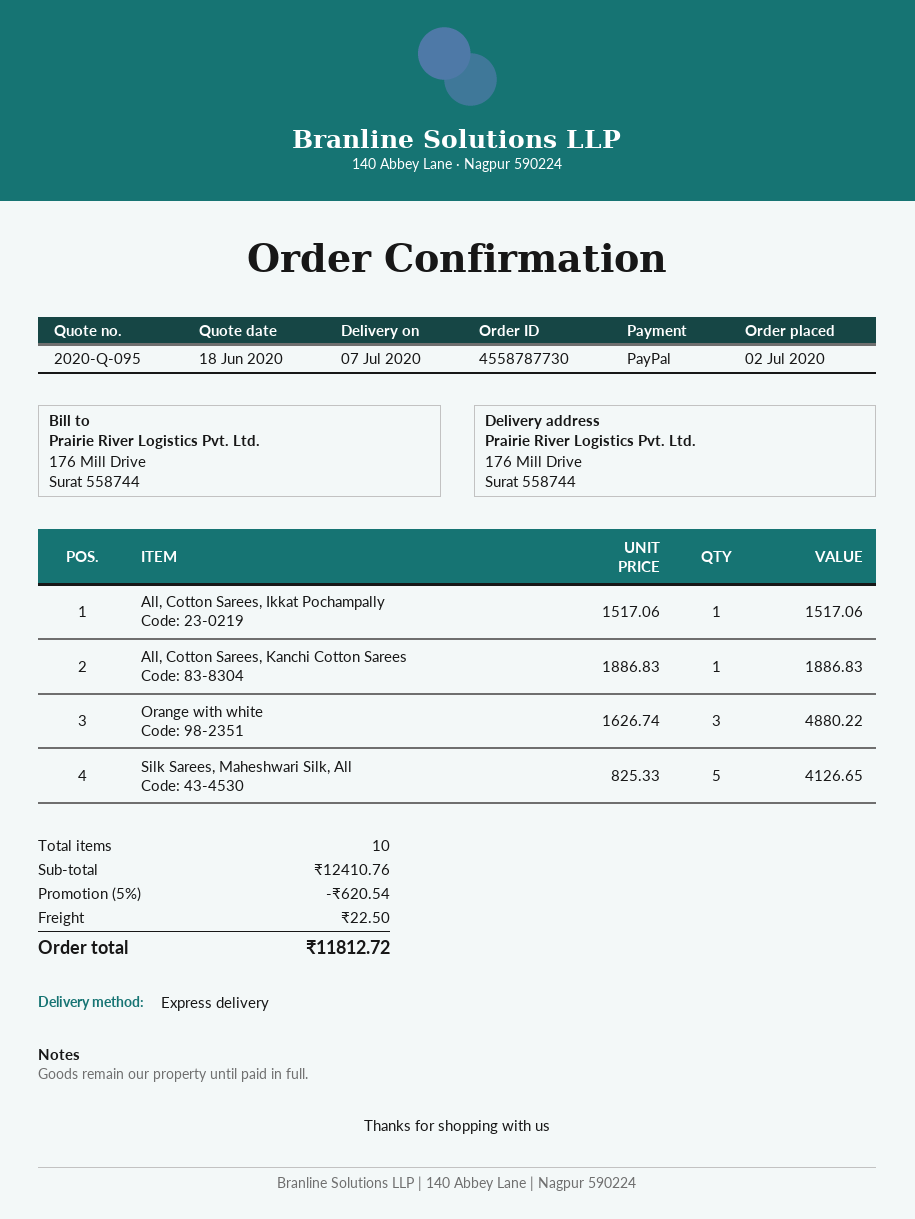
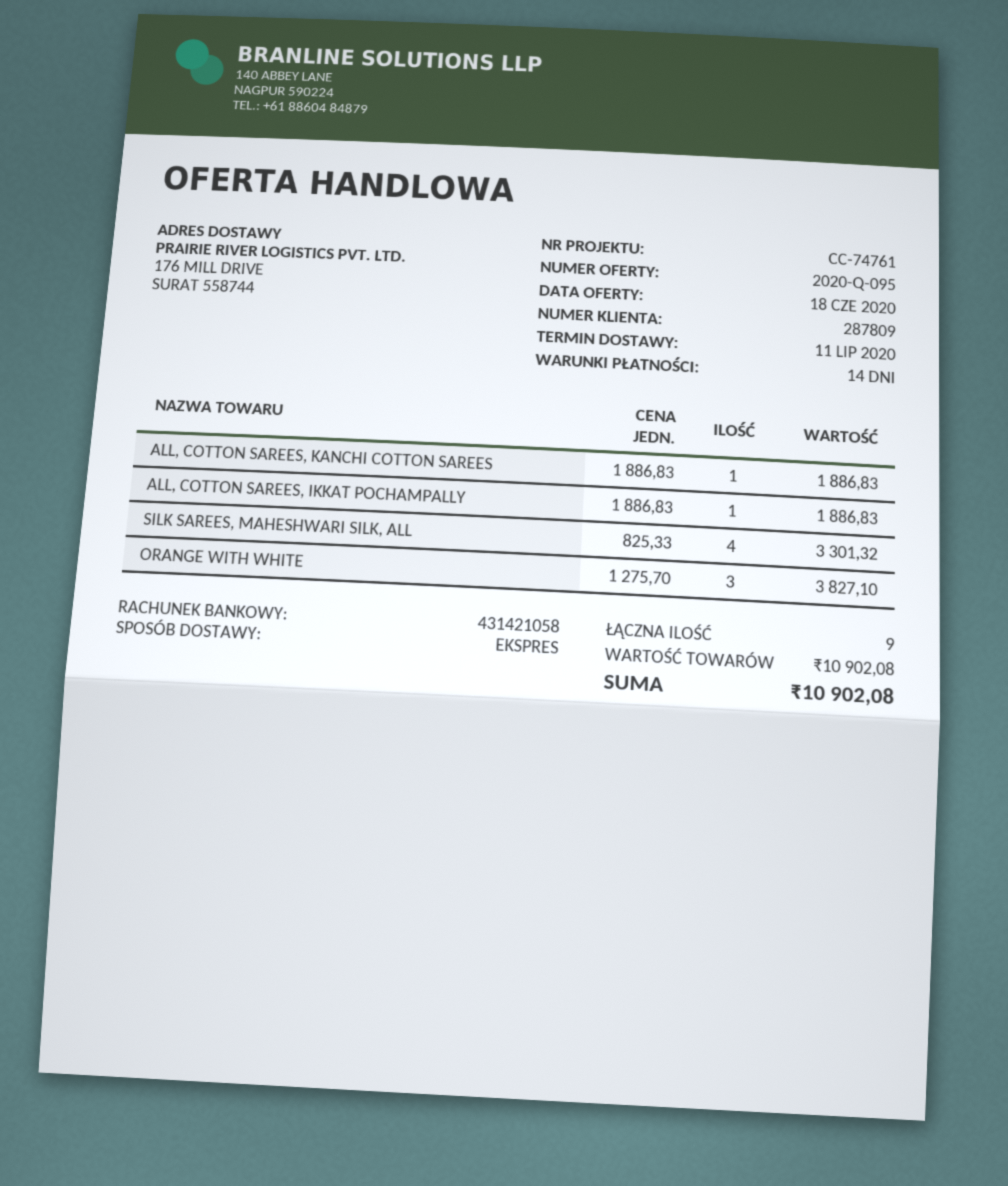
delivery date: 2020-07-07 -> 2020-07-11
All, Cotton Sarees, Ikkat Pochampally: 1 x 1517.06 = 1517.06 -> 1 x 1886.83 = 1886.83
Orange with white: 3 x 1626.74 = 4880.22 -> 3 x 1275.70 = 3827.10
Silk Sarees, Maheshwari Silk, All: 5 x 825.33 = 4126.65 -> 4 x 825.33 = 3301.32
total quantity: 10 -> 9
subtotal: 12410.76 -> 10902.08
discount: 5% = 620.54 -> none
shipping: 22.50 -> none
total: 11812.72 -> 10902.08

